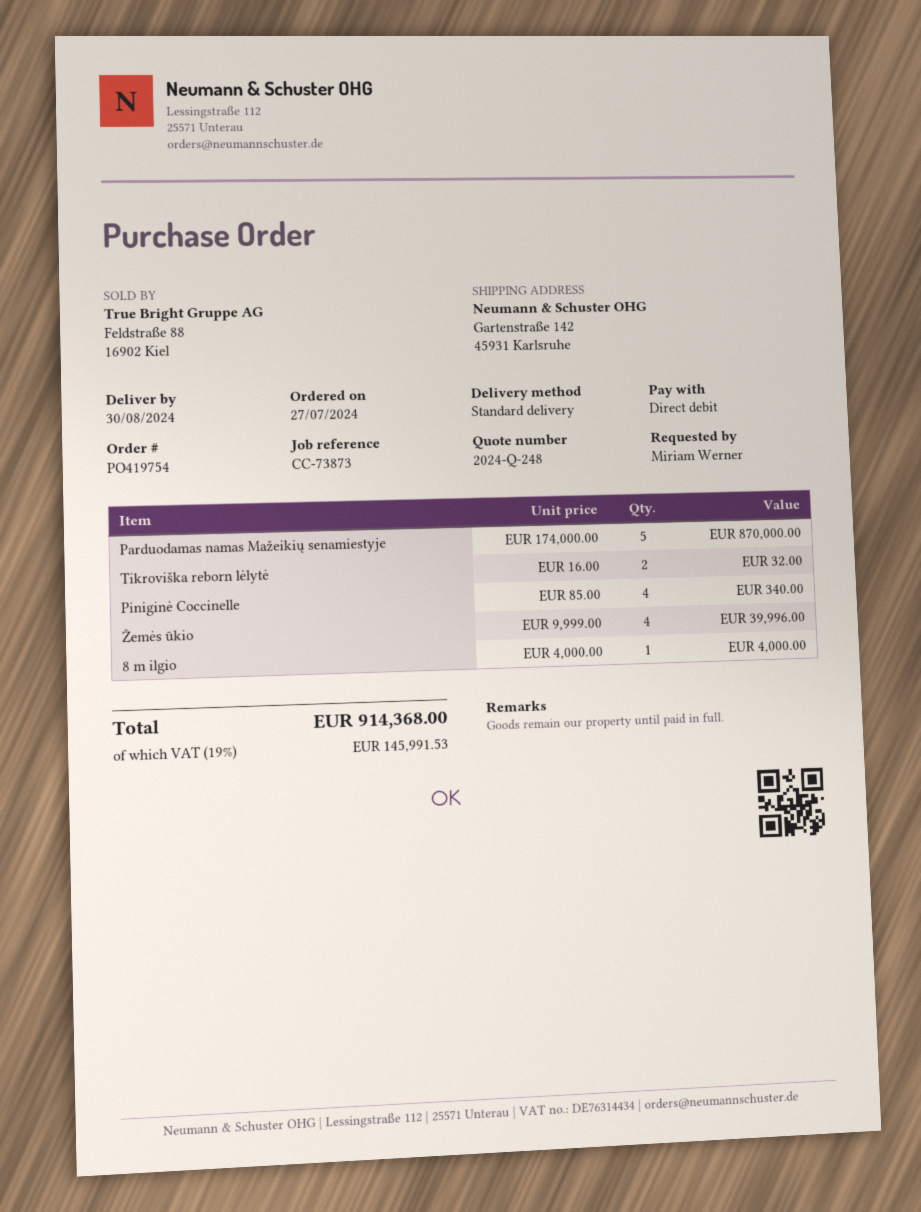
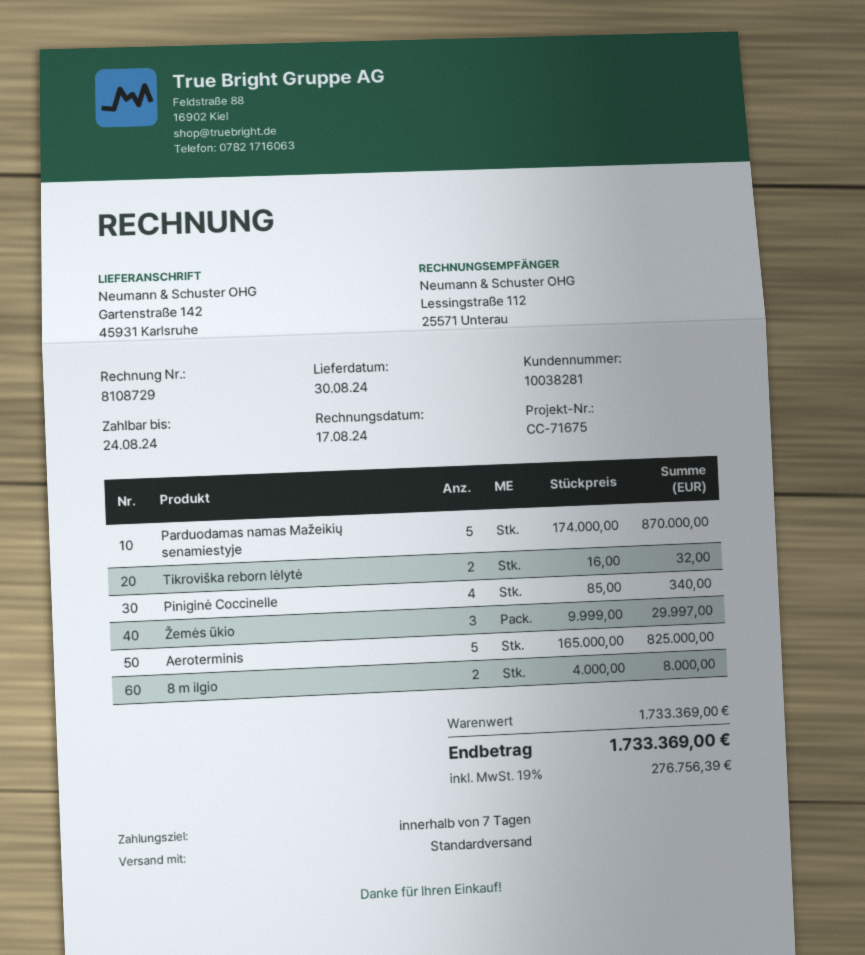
reference: CC-73873 -> CC-71675
Žemės ūkio: 4 x 9999.00 = 39996.00 -> 3 x 9999.00 = 29997.00
8 m ilgio: 1 x 4000.00 = 4000.00 -> 2 x 4000.00 = 8000.00
Aeroterminis: none -> 5 x 165000.00 = 825000.00
tax: 19% = 145991.53 -> 19% = 276756.39
total: 914368.00 -> 1733369.00

